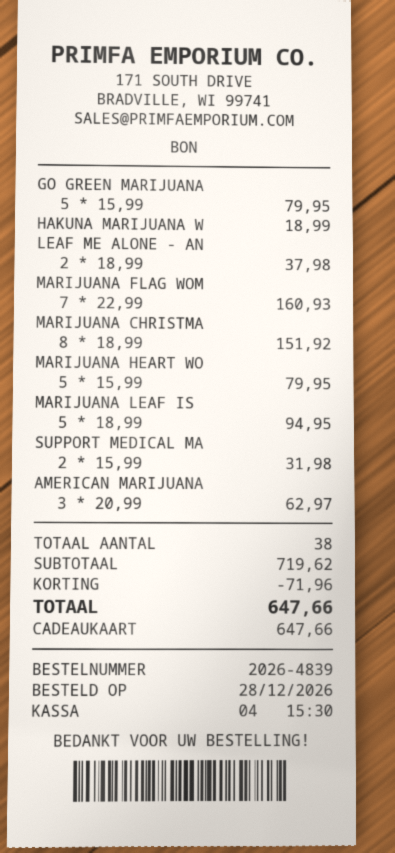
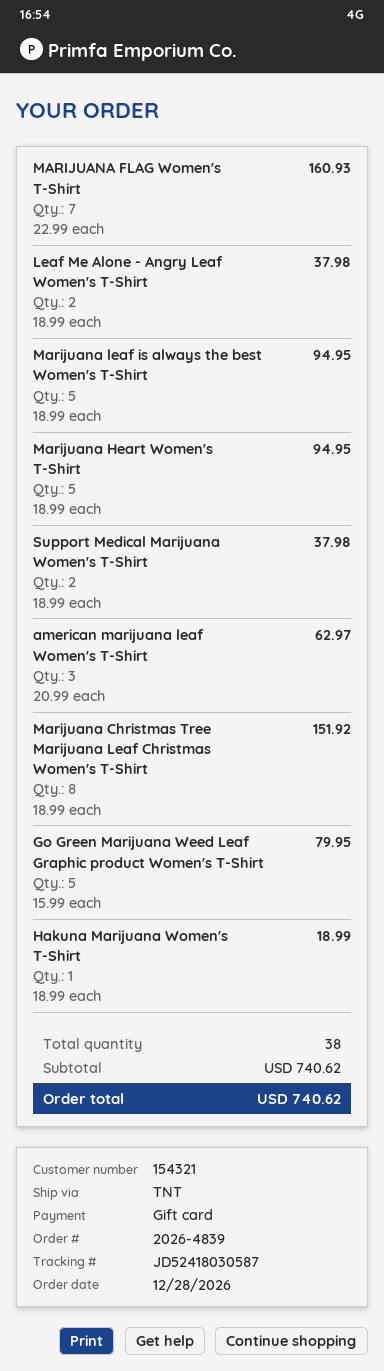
MARIJUANA HEART WO: 5 x 15.99 = 79.95 -> 5 x 18.99 = 94.95
SUPPORT MEDICAL MA: 2 x 15.99 = 31.98 -> 2 x 18.99 = 37.98
subtotal: 719.62 -> 740.62
discount: 71.96 -> none
total: 647.66 -> 740.62

